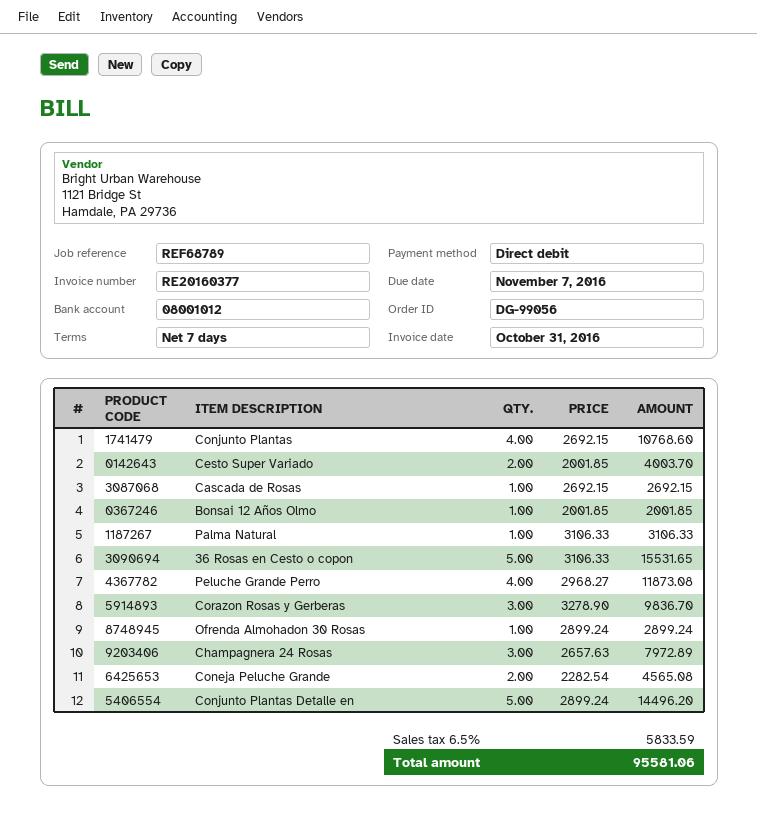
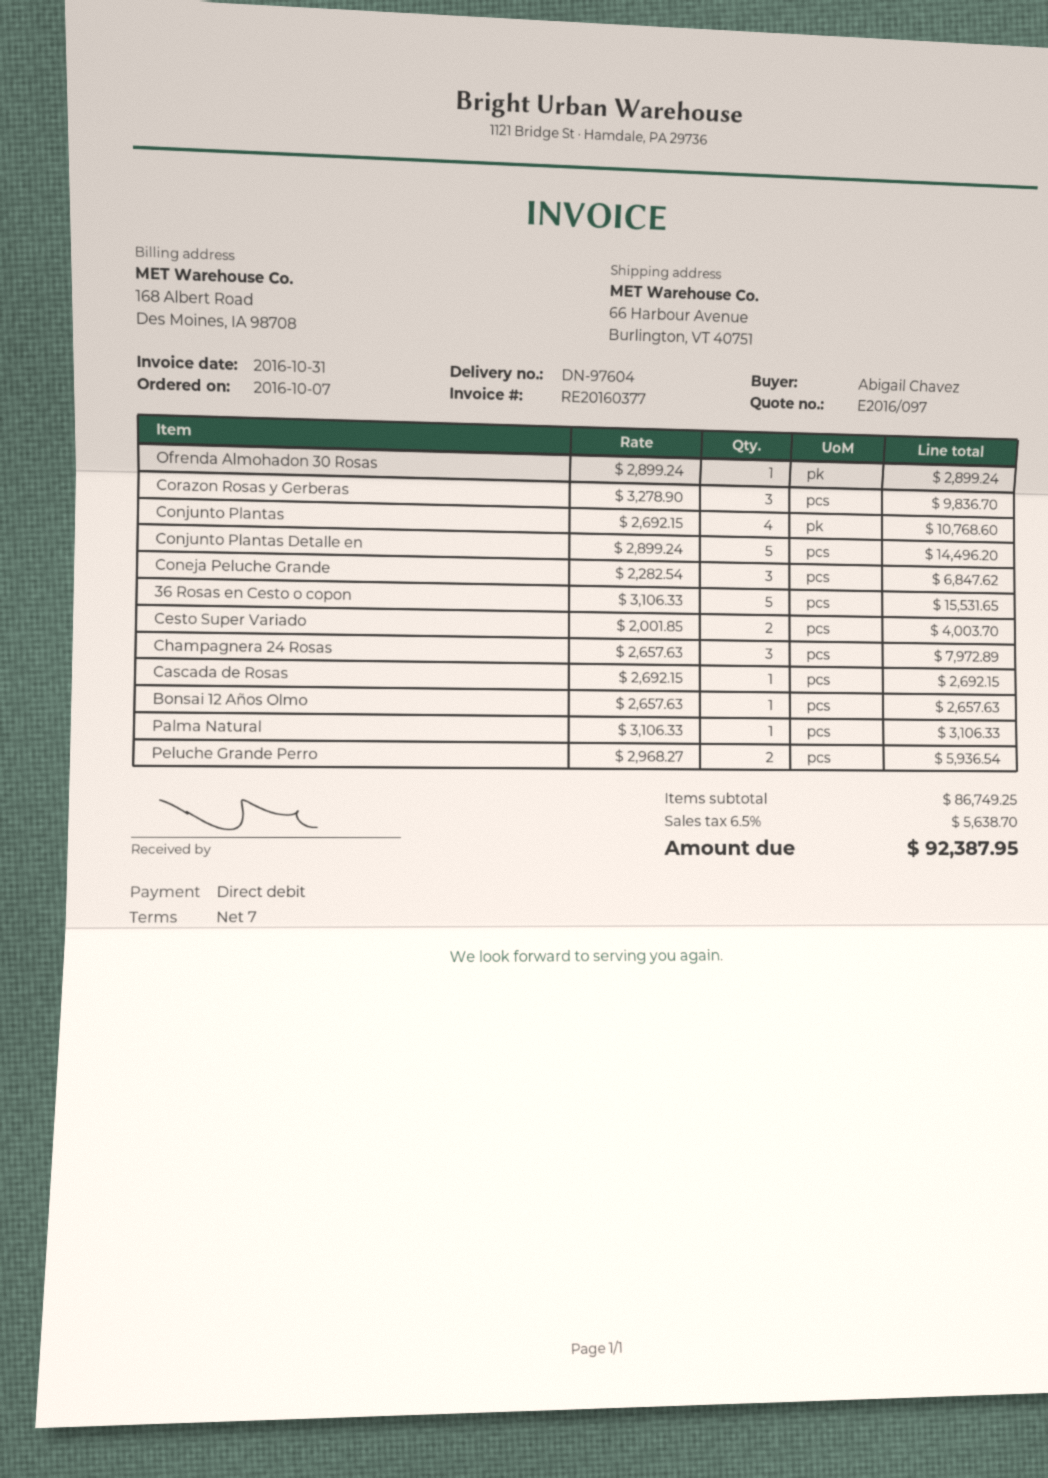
Bonsai 12 Años Olmo: 1 x 2001.85 = 2001.85 -> 1 x 2657.63 = 2657.63
Peluche Grande Perro: 4 x 2968.27 = 11873.08 -> 2 x 2968.27 = 5936.54
Coneja Peluche Grande: 2 x 2282.54 = 4565.08 -> 3 x 2282.54 = 6847.62
tax: 6.5% = 5833.59 -> 6.5% = 5638.70
total: 95581.06 -> 92387.95

